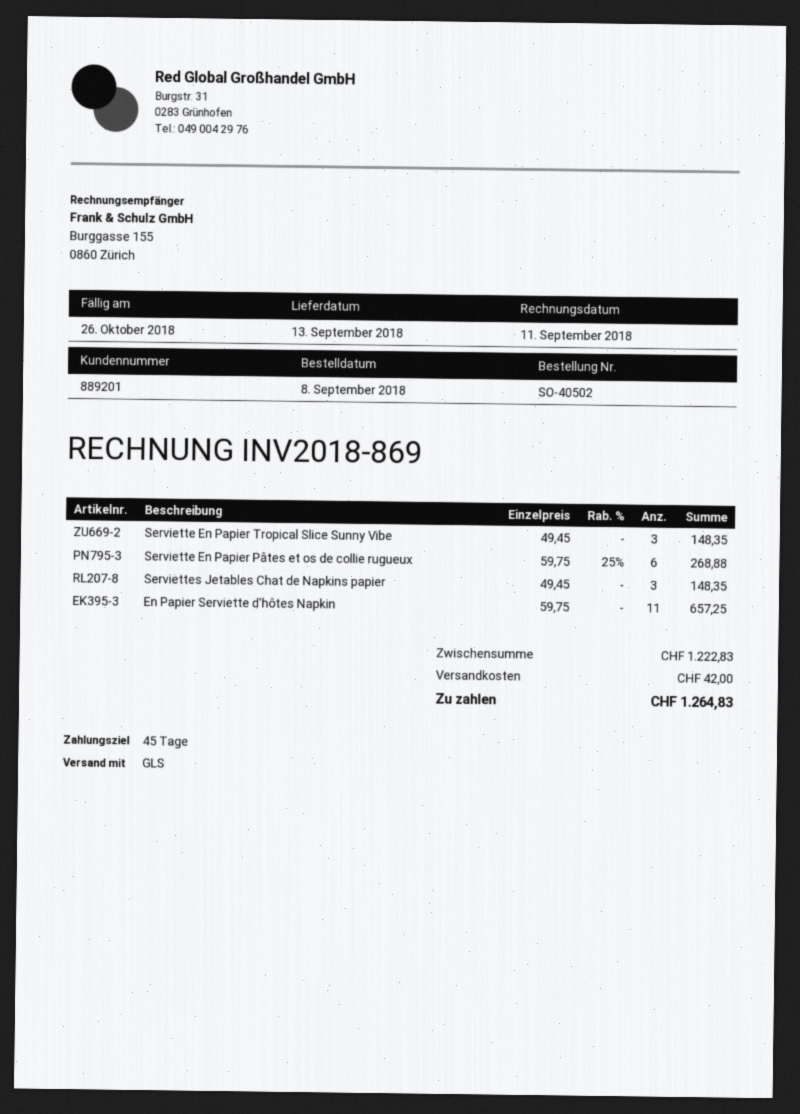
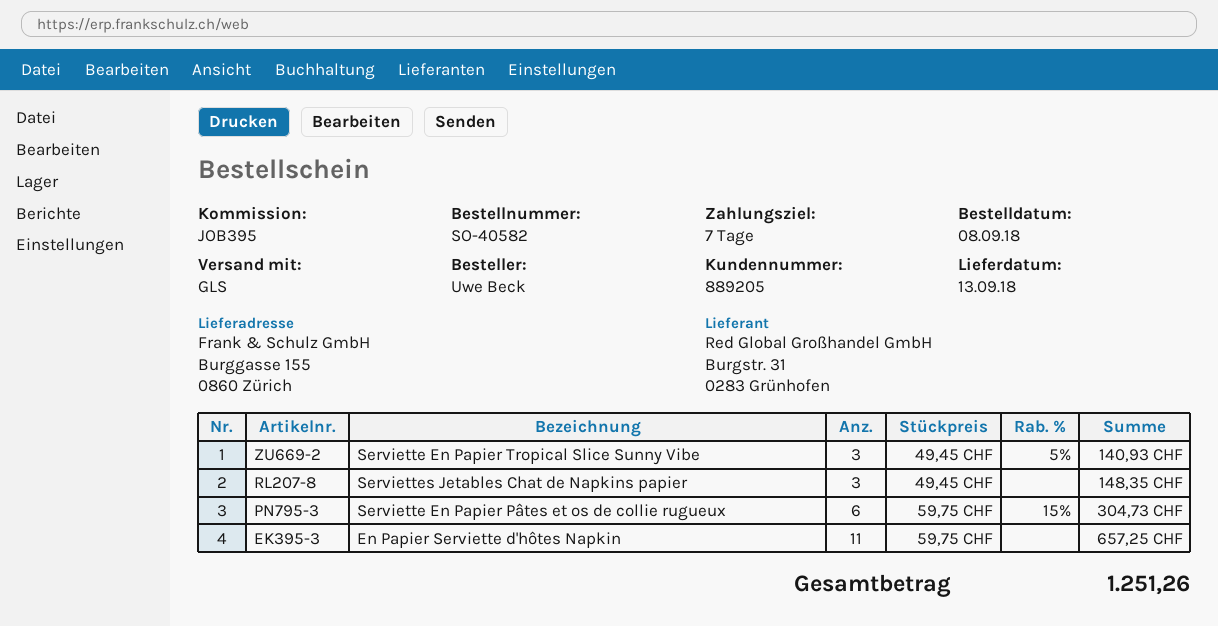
order number: SO-40502 -> SO-40582
payment terms: 45 days -> 7 days
customer number: 889201 -> 889205
Serviette En Papier Tropical Slice Sunny Vibe: 3 x 49.45 = 148.35 -> 3 x 49.45 - 5% = 140.93
Serviette En Papier Pâtes et os de collie rugueux: 6 x 59.75 - 25% = 268.88 -> 6 x 59.75 - 15% = 304.73
shipping: 42.00 -> none
total: 1264.83 -> 1251.26

